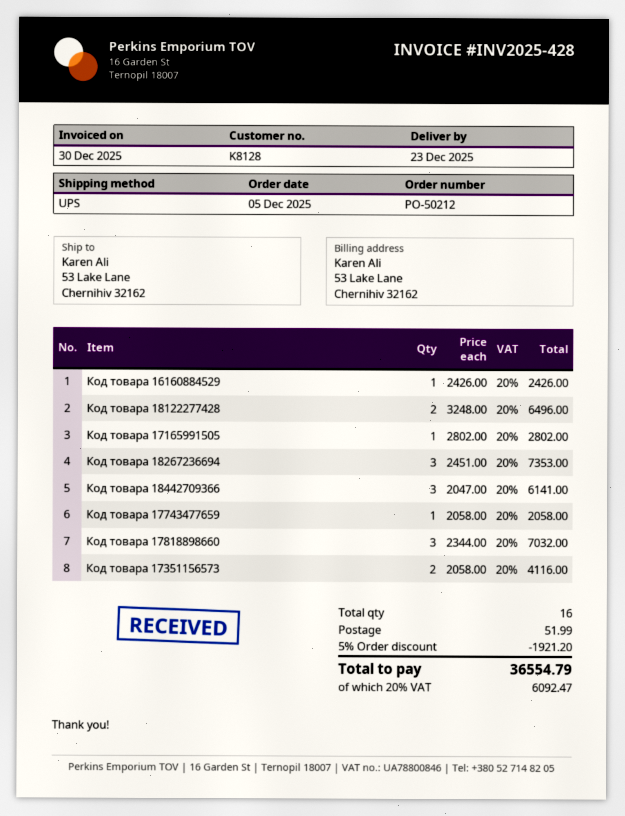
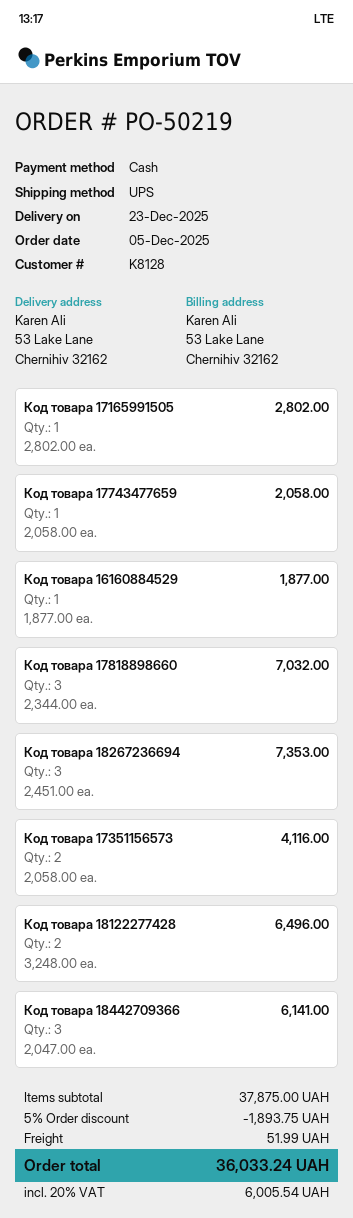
order number: PO-50212 -> PO-50219
Код товара 16160884529: 1 x 2426.00 = 2426.00 -> 1 x 1877.00 = 1877.00
discount: 5% = 1921.20 -> 5% = 1893.75
tax: 20% = 6092.47 -> 20% = 6005.54
total: 36554.79 -> 36033.24

